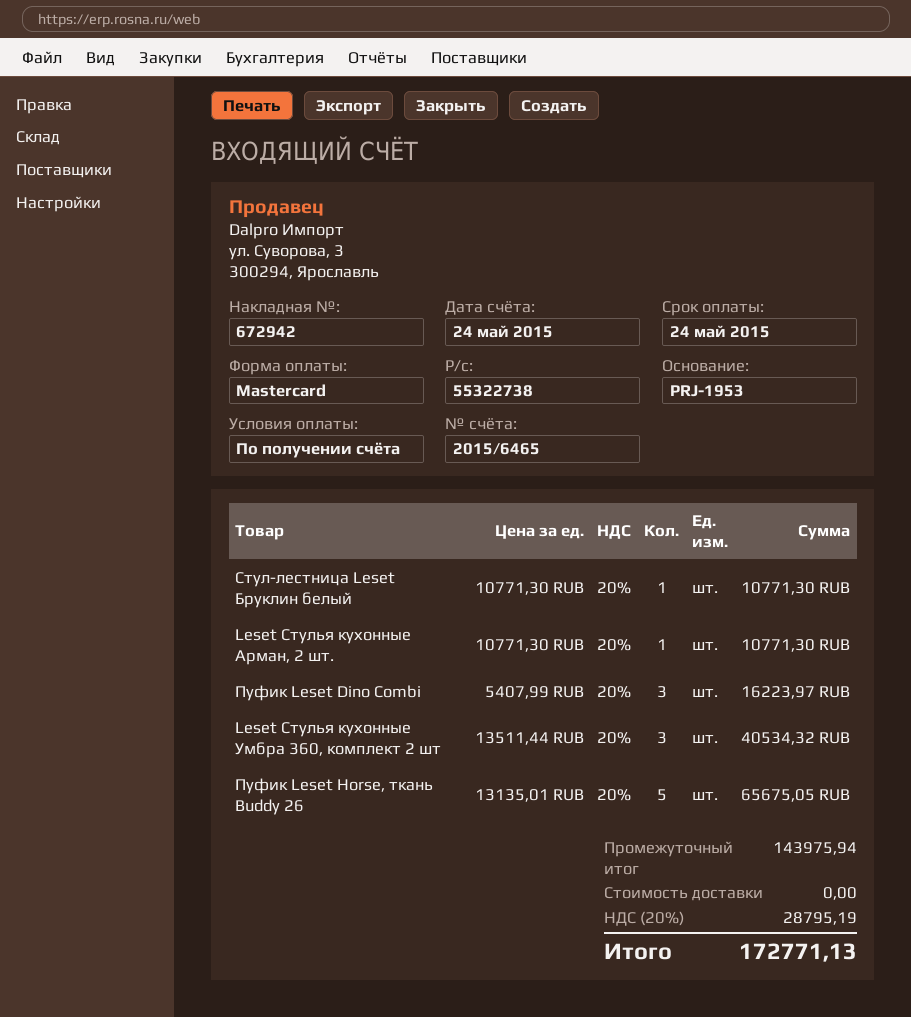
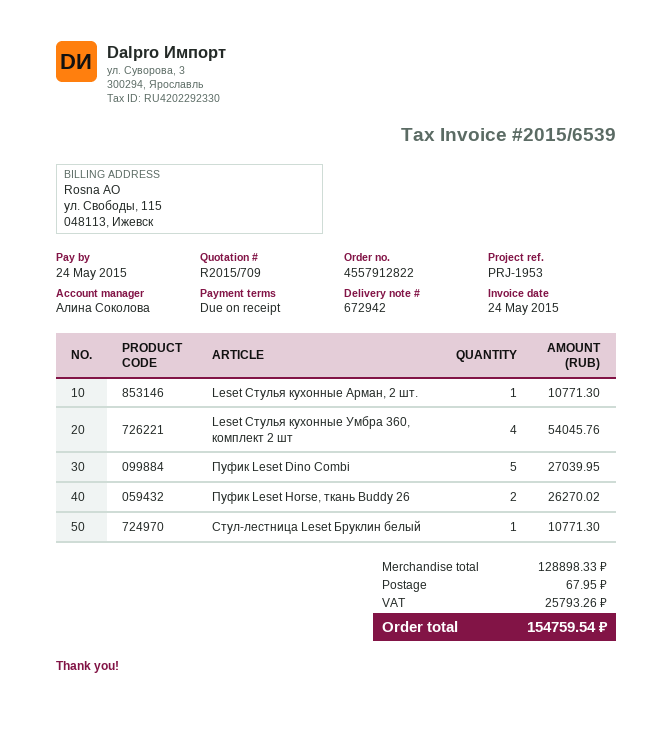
invoice number: 2015/6465 -> 2015/6539
Пуфик Leset Dino Combi: 3 for 16223.97 -> 5 for 27039.95
Leset Стулья кухонные Умбра 360, комплект 2 шт: 3 for 40534.32 -> 4 for 54045.76
Пуфик Leset Horse, ткань Buddy 26: 5 for 65675.05 -> 2 for 26270.02
subtotal: 143975.94 -> 128898.33
shipping: 0.00 -> 67.95
tax: 28795.19 -> 25793.26
total: 172771.13 -> 154759.54

